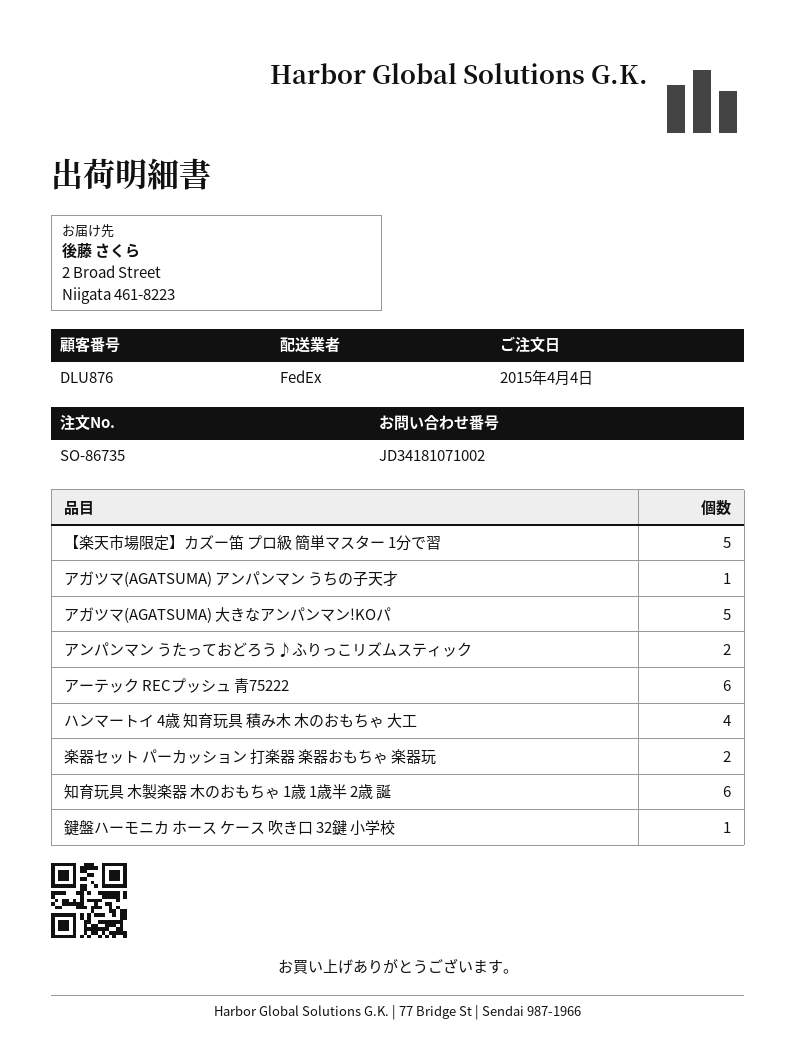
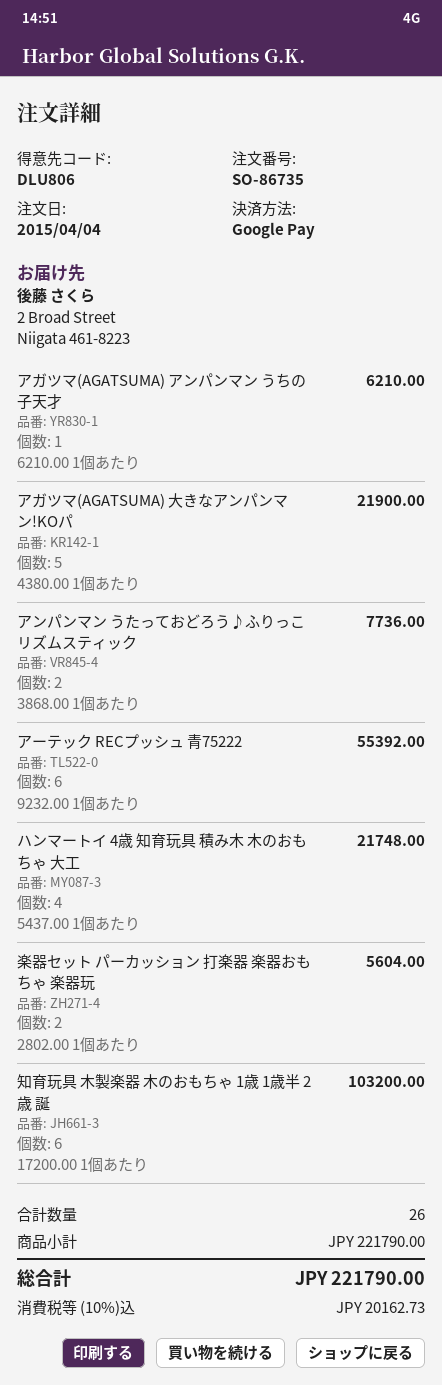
customer number: DLU876 -> DLU806
【楽天市場限定】カズー笛 プロ級 簡単マスター 1分で習: 5 -> none
鍵盤ハーモニカ ホース ケース 吹き口 32鍵 小学校: 1 -> none

